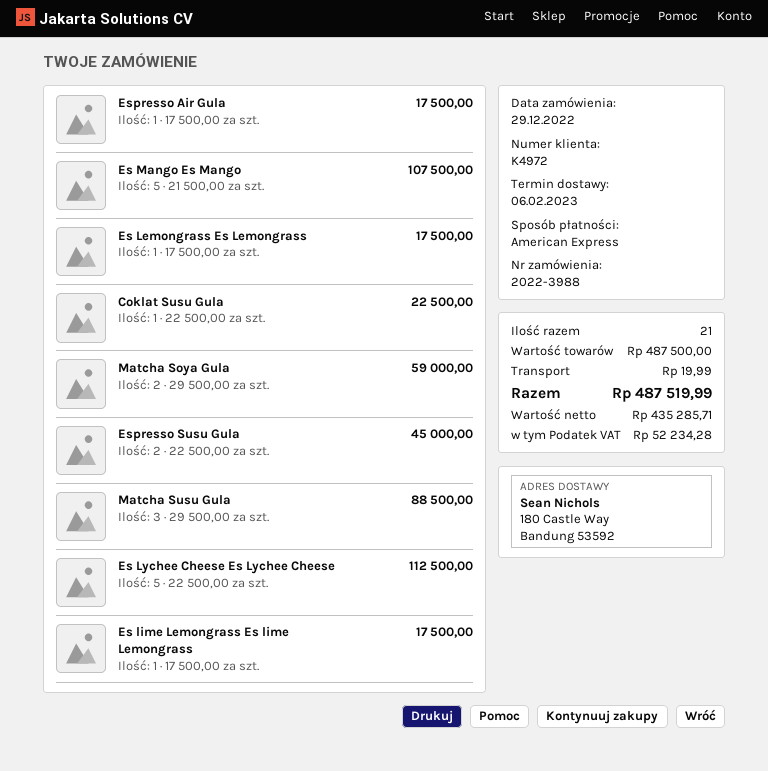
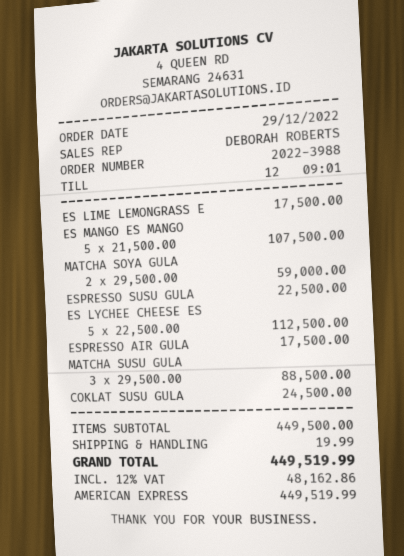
Es Lemongrass Es Lemongrass: 1 x 17500.00 = 17500.00 -> none
Coklat Susu Gula: 1 x 22500.00 = 22500.00 -> 1 x 24500.00 = 24500.00
Espresso Susu Gula: 2 x 22500.00 = 45000.00 -> 1 x 22500.00 = 22500.00
subtotal: 487500.00 -> 449500.00
tax: 52234.28 -> 48162.86
total: 487519.99 -> 449519.99

